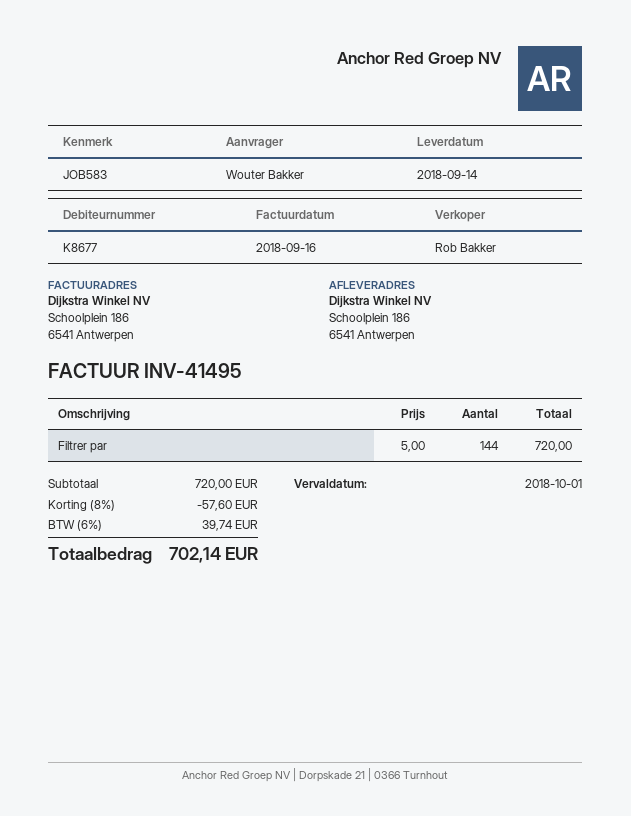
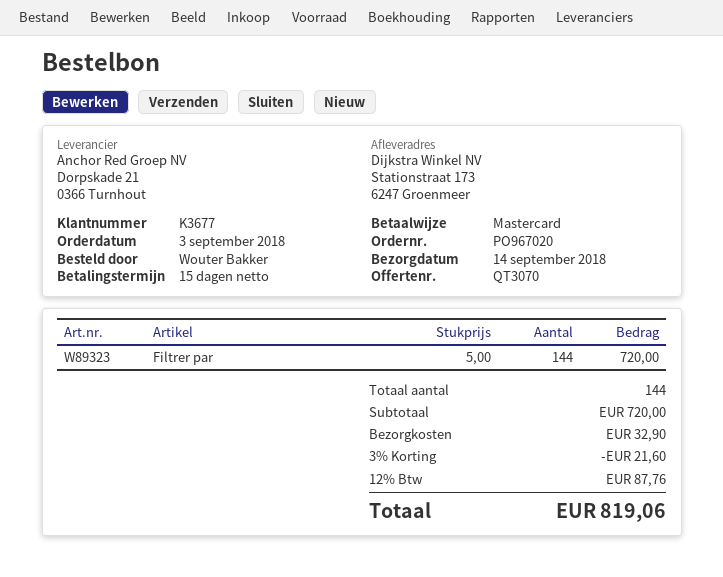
customer number: K8677 -> K3677
ship to: Schoolplein 186, 6541 Antwerpen -> Stationstraat 173, 6247 Groenmeer
discount: 8% = 57.60 -> 3% = 21.60
shipping: none -> 32.90
tax: 6% = 39.74 -> 12% = 87.76
total: 702.14 -> 819.06

